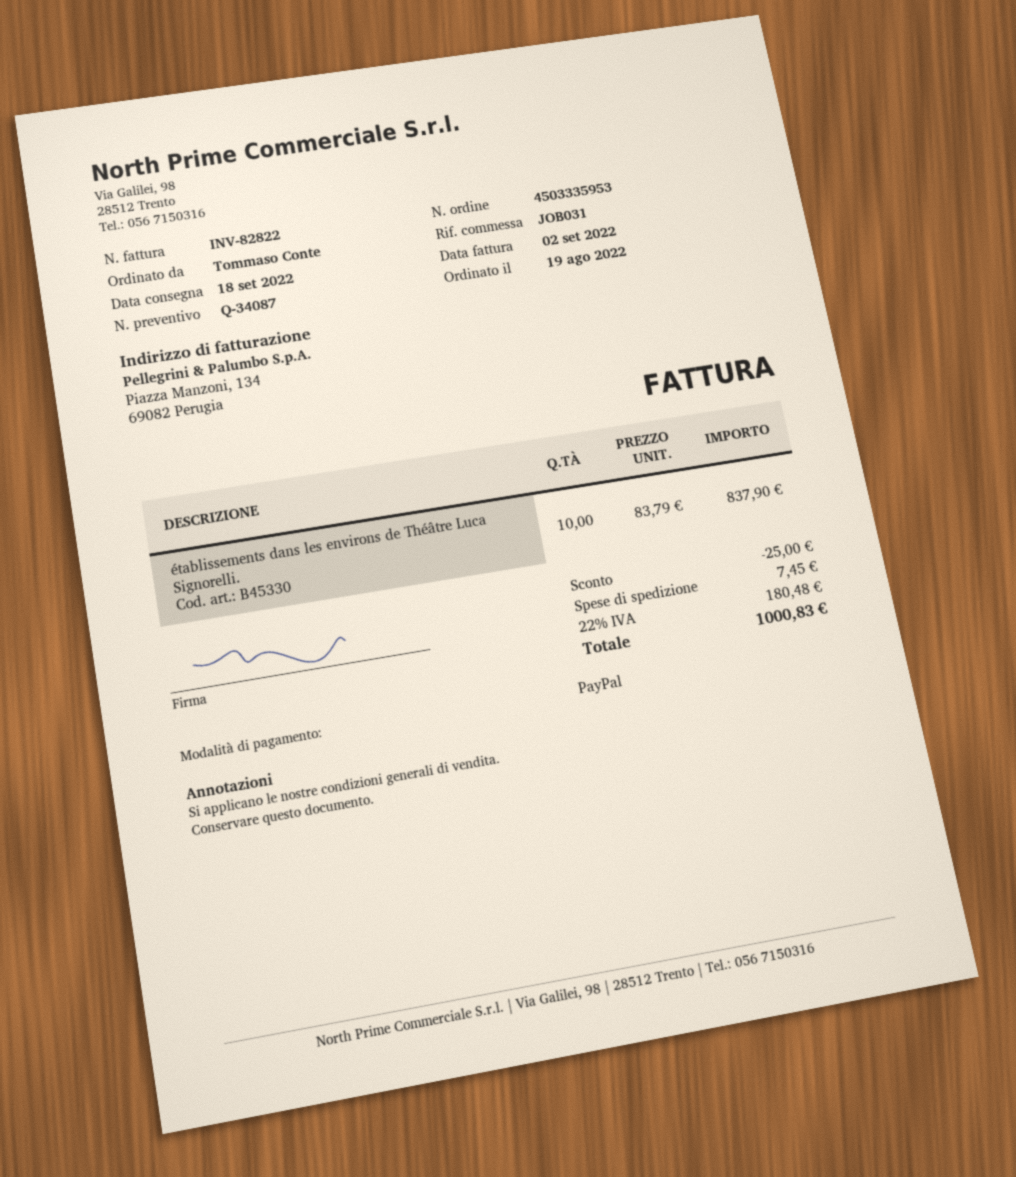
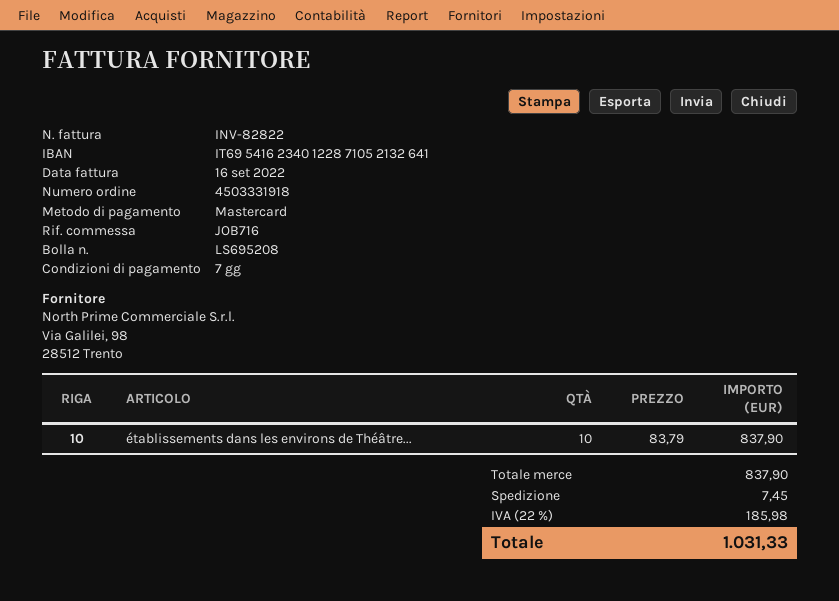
order number: 4503335953 -> 4503331918
invoice date: 2022-09-02 -> 2022-09-16
reference: JOB031 -> JOB716
payment method: PayPal -> Mastercard
discount: 25.00 -> none
tax: 22% = 180.48 -> 22% = 185.98
total: 1000.83 -> 1031.33

